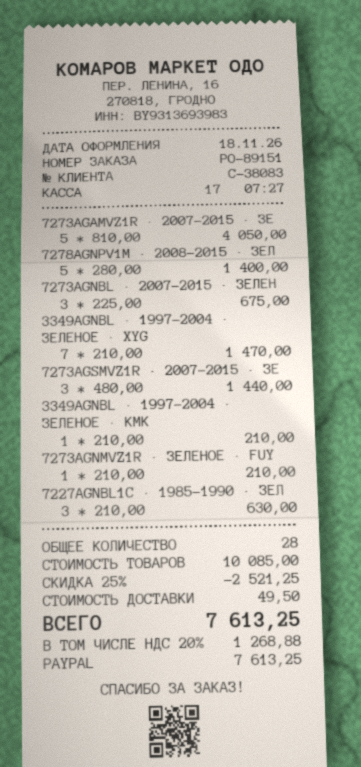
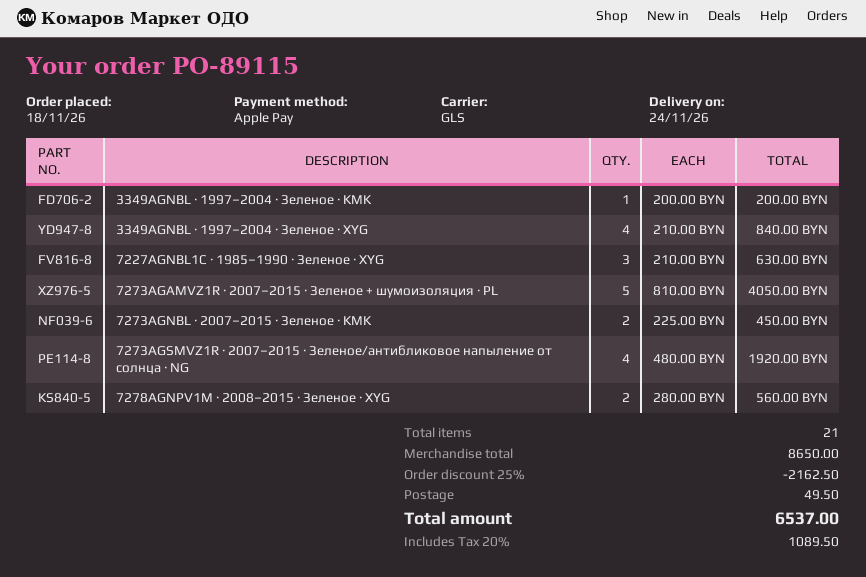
order number: PO-89151 -> PO-89115
payment method: PayPal -> Apple Pay
7278AGNPV1M · 2008–2015 · ЗЕЛ: 5 x 280.00 = 1400.00 -> 2 x 280.00 = 560.00
7273AGNBL · 2007–2015 · ЗЕЛЕН: 3 x 225.00 = 675.00 -> 2 x 225.00 = 450.00
3349AGNBL · 1997–2004 · ЗЕЛЕНОЕ · XYG: 7 x 210.00 = 1470.00 -> 4 x 210.00 = 840.00
7273AGSMVZ1R · 2007–2015 · ЗЕ: 3 x 480.00 = 1440.00 -> 4 x 480.00 = 1920.00
3349AGNBL · 1997–2004 · ЗЕЛЕНОЕ · KMK: 1 x 210.00 = 210.00 -> 1 x 200.00 = 200.00
7273AGNMVZ1R · ЗЕЛЕНОЕ · FUY: 1 x 210.00 = 210.00 -> none
total quantity: 28 -> 21
subtotal: 10085.00 -> 8650.00
discount: 25% = 2521.25 -> 25% = 2162.50
tax: 20% = 1268.88 -> 20% = 1089.50
total: 7613.25 -> 6537.00

